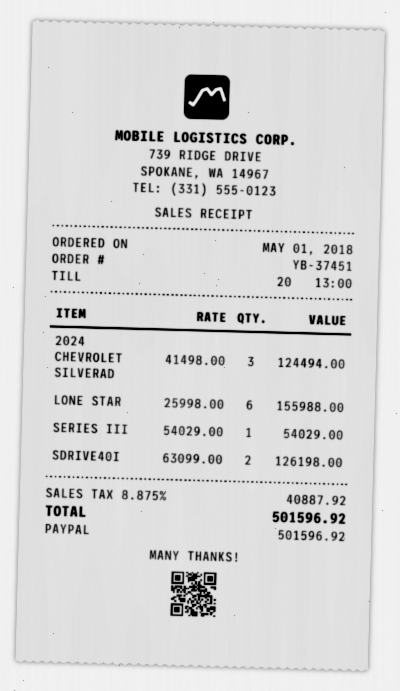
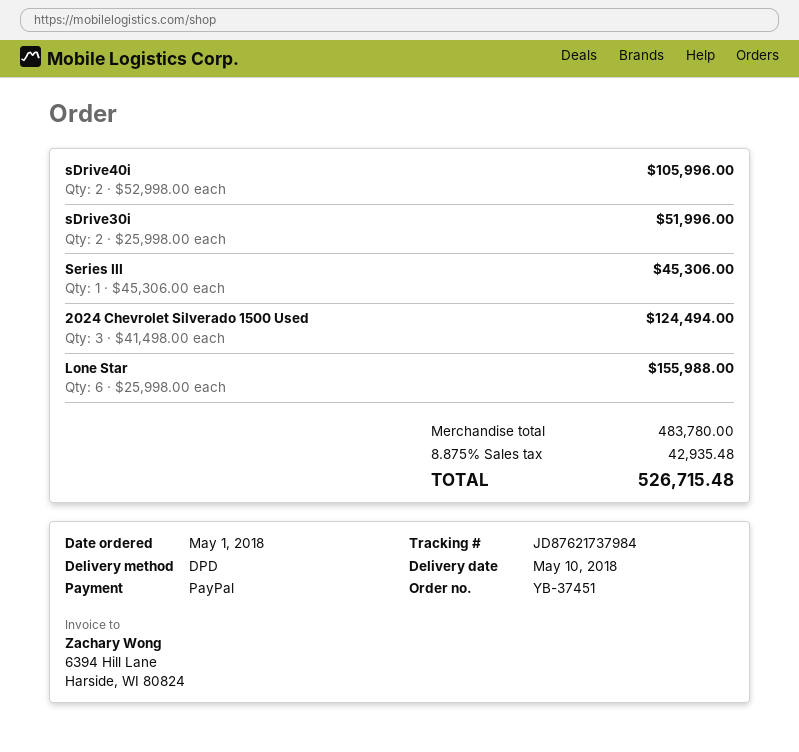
SERIES III: 1 x 54029.00 = 54029.00 -> 1 x 45306.00 = 45306.00
SDRIVE40I: 2 x 63099.00 = 126198.00 -> 2 x 52998.00 = 105996.00
sDrive30i: none -> 2 x 25998.00 = 51996.00
tax: 8.875% = 40887.92 -> 8.875% = 42935.48
total: 501596.92 -> 526715.48

